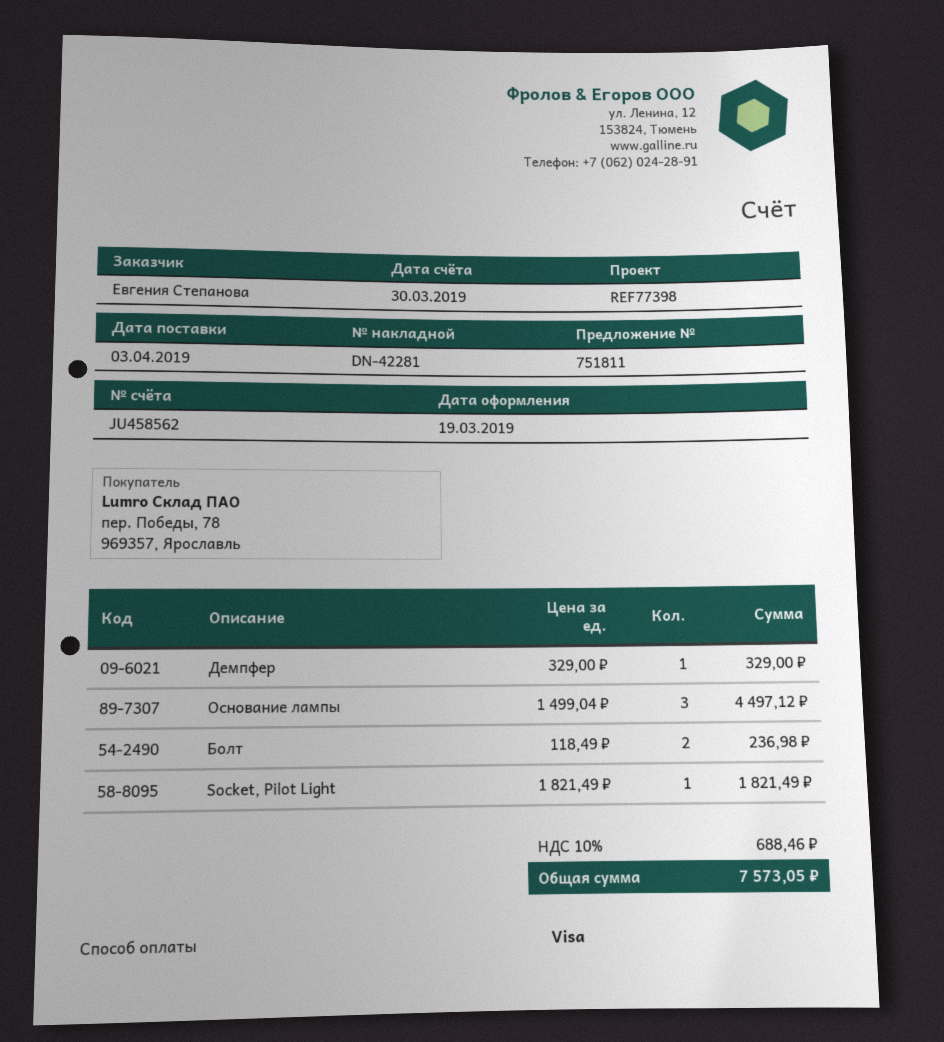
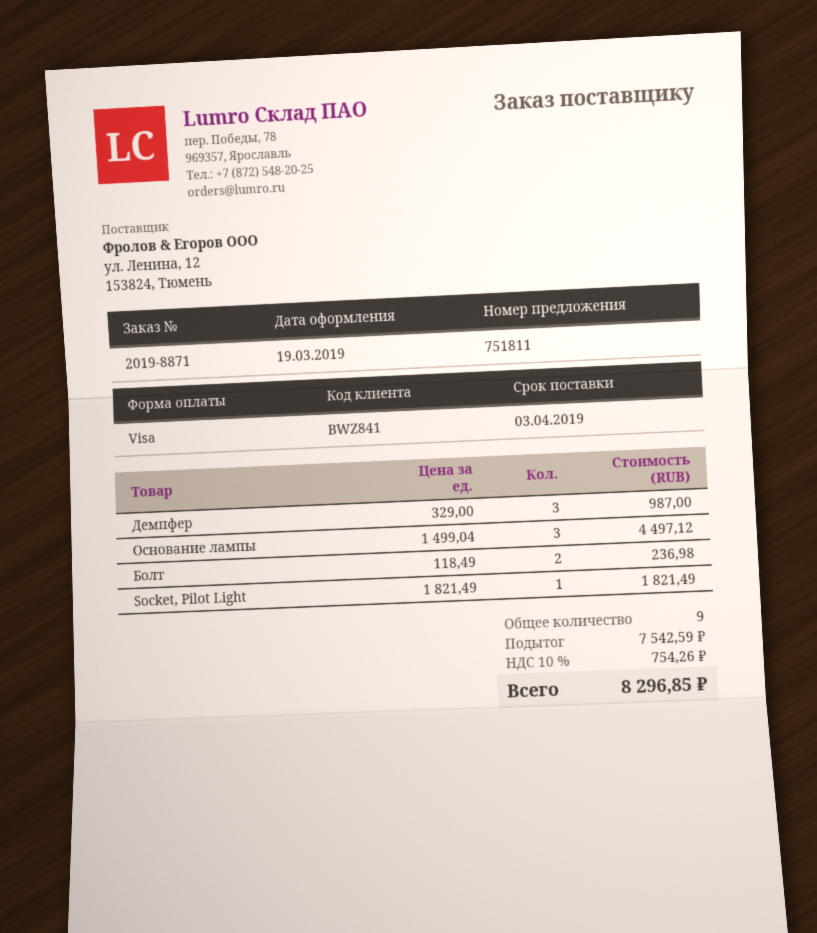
Демпфер: 1 x 329.00 = 329.00 -> 3 x 329.00 = 987.00
tax: 10% = 688.46 -> 10% = 754.26
total: 7573.05 -> 8296.85

